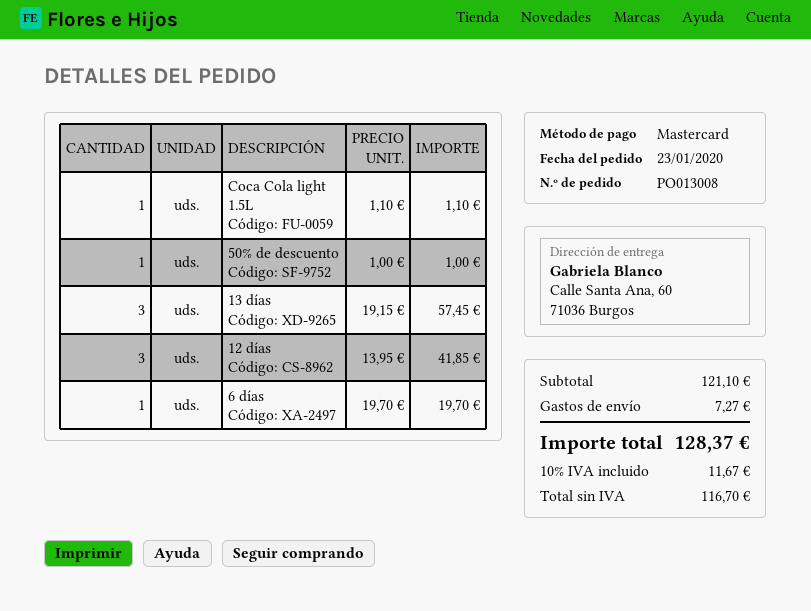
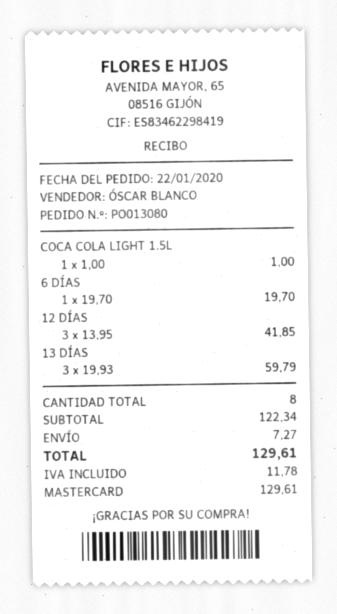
order number: PO013008 -> PO013080
order date: 2020-01-23 -> 2020-01-22
Coca Cola light 1.5L: 1 x 1.10 = 1.10 -> 1 x 1.00 = 1.00
50% de descuento: 1 x 1.00 = 1.00 -> none
13 días: 3 x 19.15 = 57.45 -> 3 x 19.93 = 59.79
subtotal: 121.10 -> 122.34
tax: 11.67 -> 11.78
total: 128.37 -> 129.61

